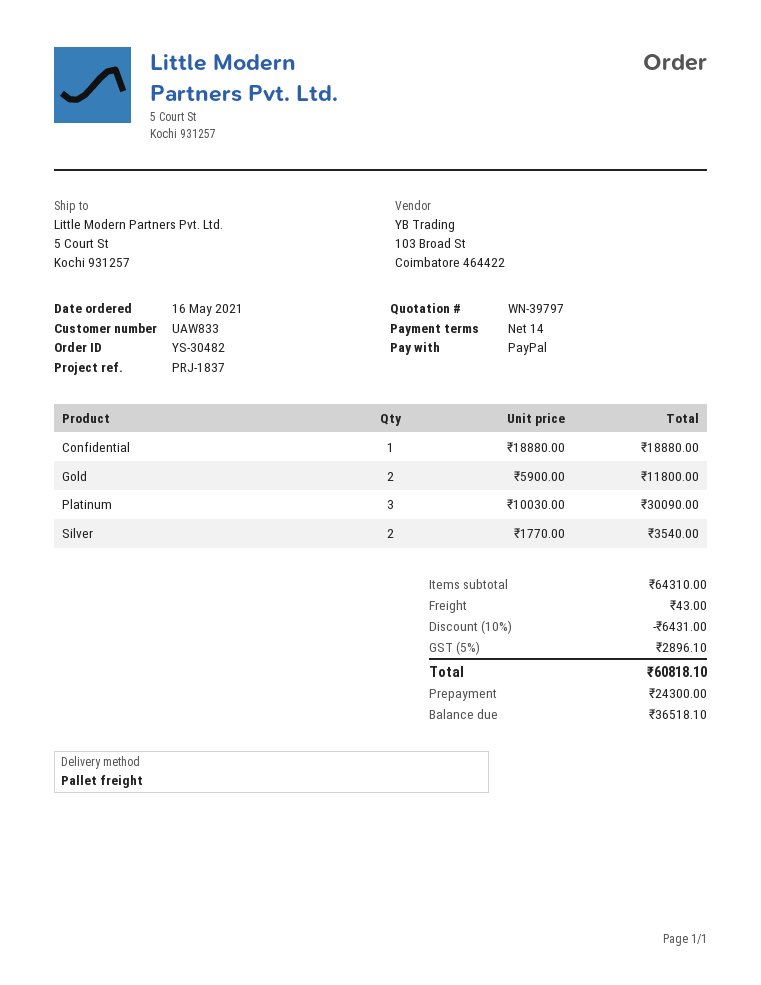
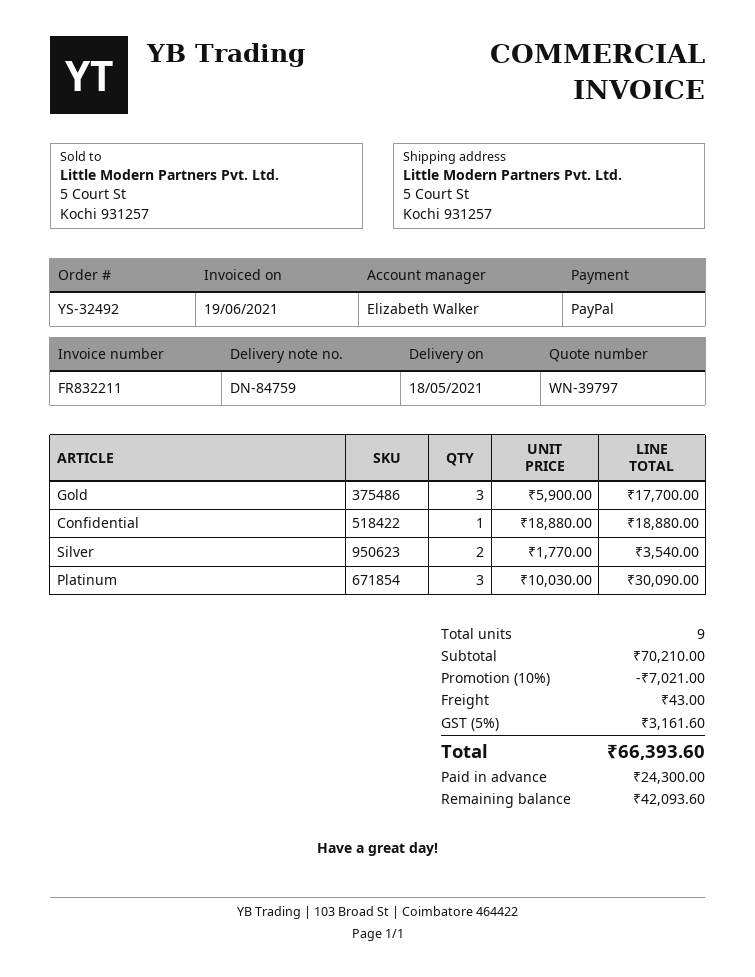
order number: YS-30482 -> YS-32492
Gold: 2 x 5900.00 = 11800.00 -> 3 x 5900.00 = 17700.00
subtotal: 64310.00 -> 70210.00
discount: 10% = 6431.00 -> 10% = 7021.00
tax: 5% = 2896.10 -> 5% = 3161.60
total: 60818.10 -> 66393.60
balance: 36518.10 -> 42093.60

